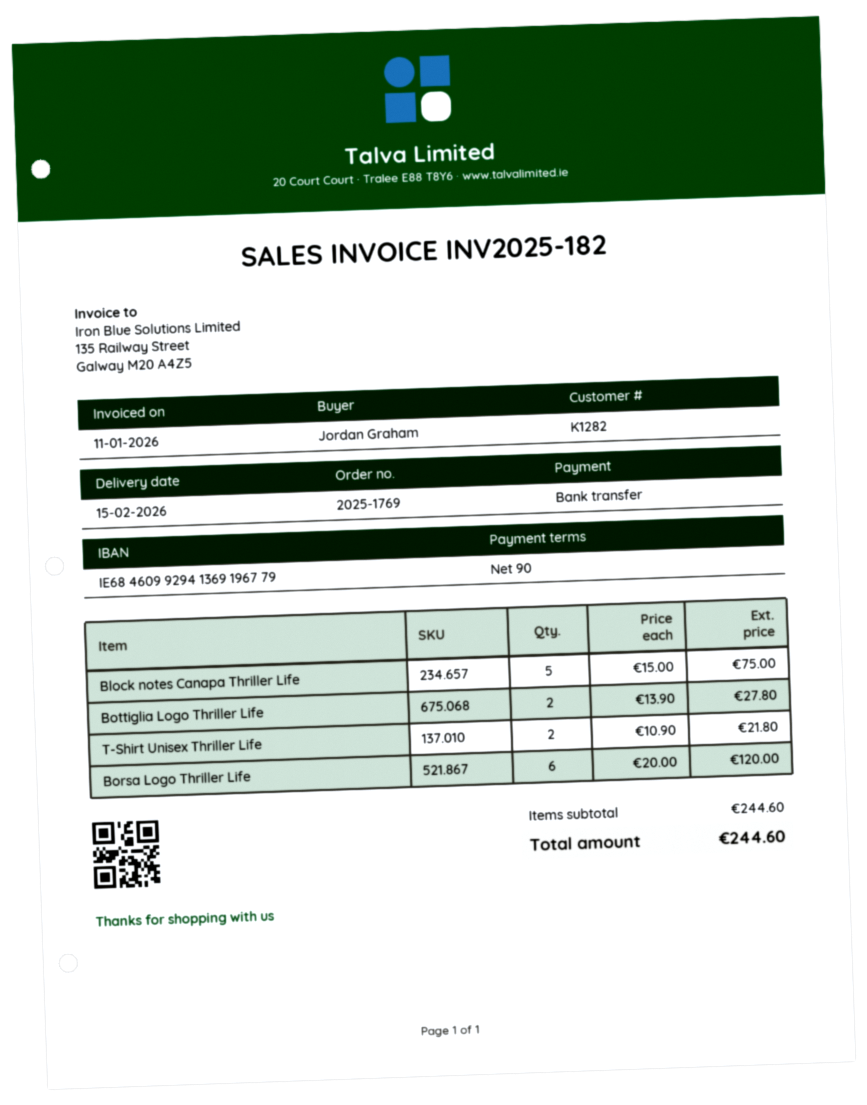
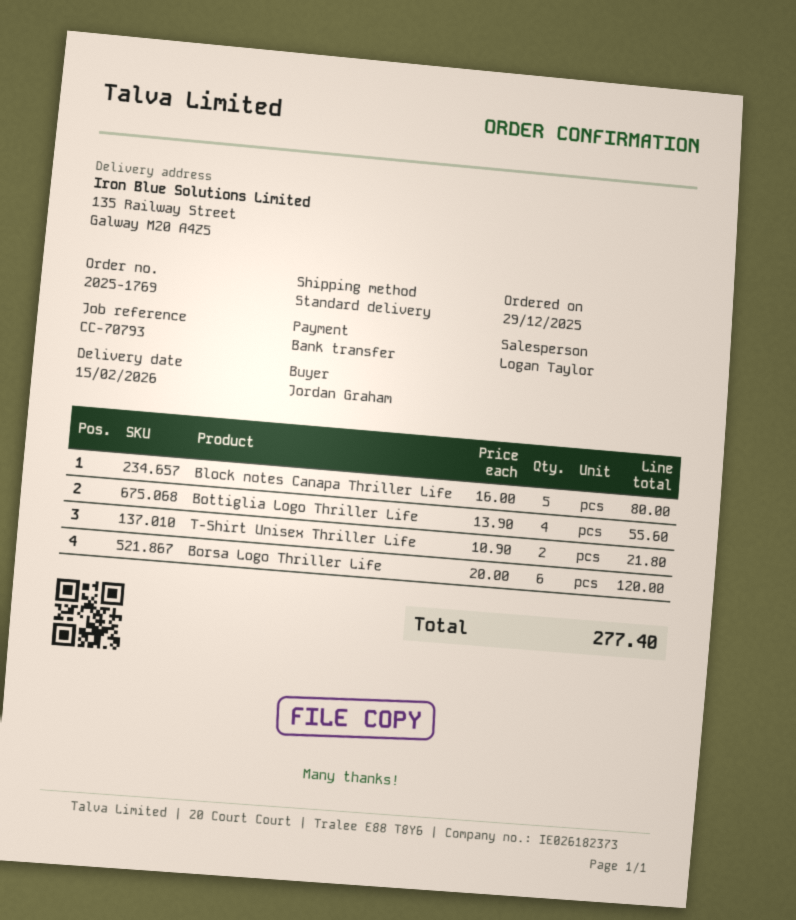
Block notes Canapa Thriller Life: 5 x 15.00 = 75.00 -> 5 x 16.00 = 80.00
Bottiglia Logo Thriller Life: 2 x 13.90 = 27.80 -> 4 x 13.90 = 55.60
total: 244.60 -> 277.40

